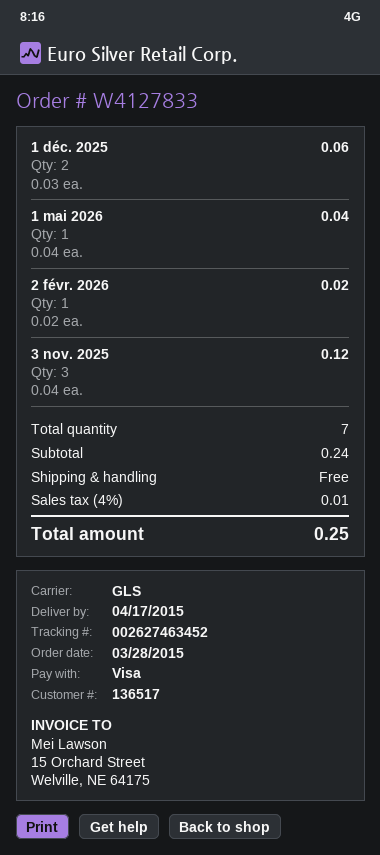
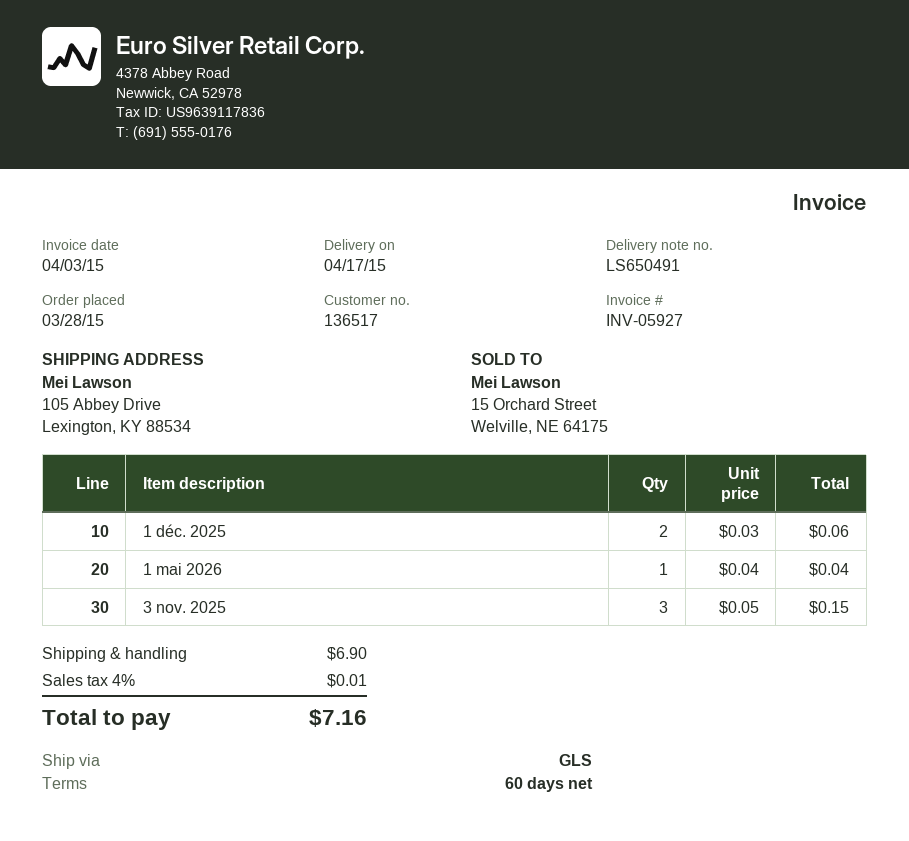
2 févr. 2026: 1 x 0.02 = 0.02 -> none
3 nov. 2025: 3 x 0.04 = 0.12 -> 3 x 0.05 = 0.15
shipping: 0.00 -> 6.90
total: 0.25 -> 7.16

